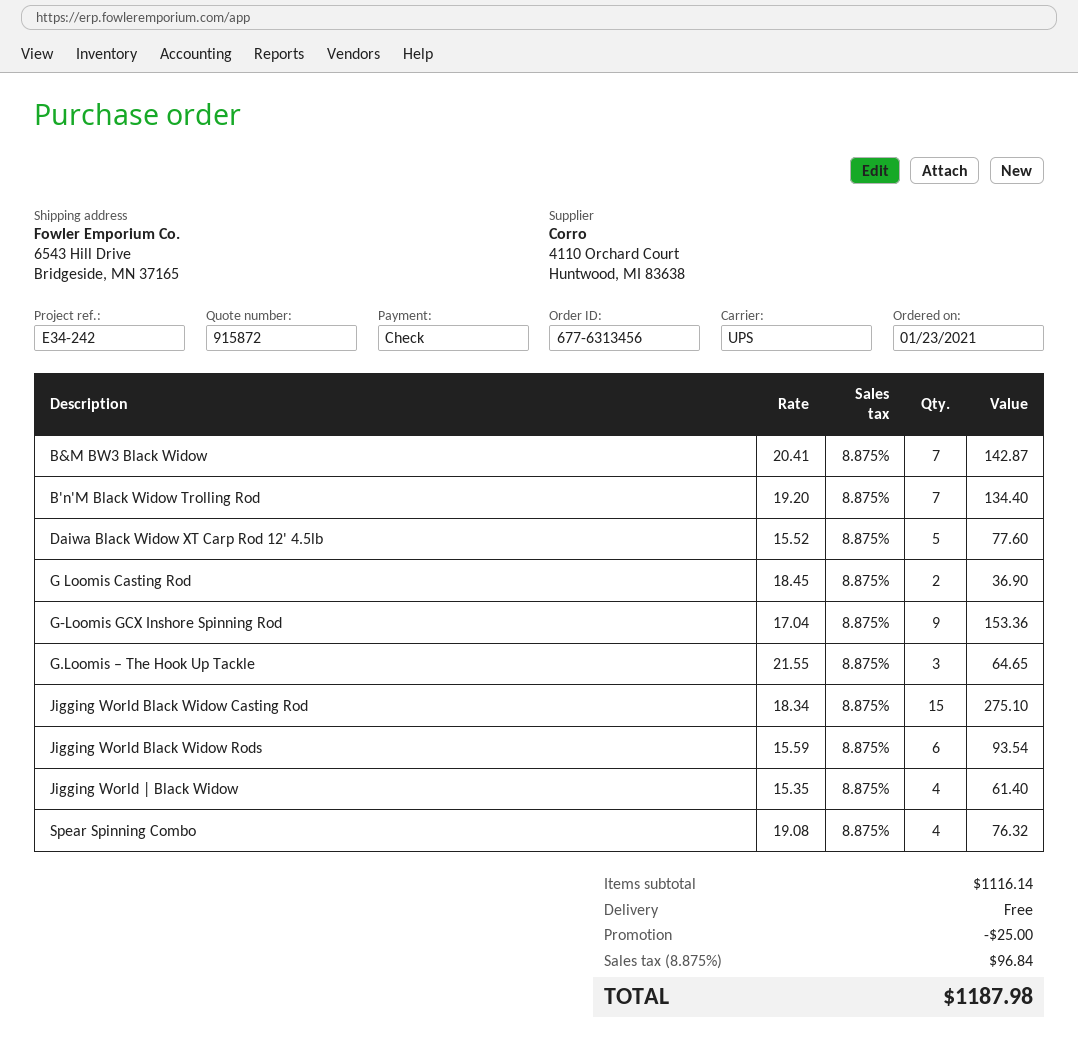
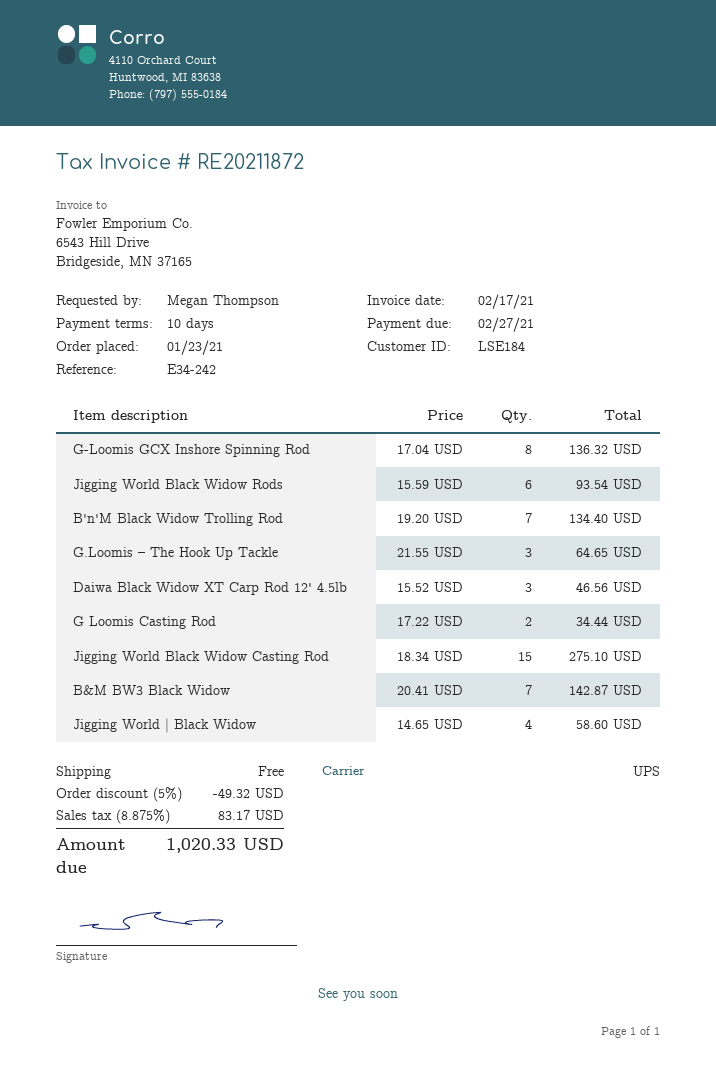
Daiwa Black Widow XT Carp Rod 12' 4.5lb: 5 x 15.52 = 77.60 -> 3 x 15.52 = 46.56
G Loomis Casting Rod: 2 x 18.45 = 36.90 -> 2 x 17.22 = 34.44
G-Loomis GCX Inshore Spinning Rod: 9 x 17.04 = 153.36 -> 8 x 17.04 = 136.32
Jigging World | Black Widow: 4 x 15.35 = 61.40 -> 4 x 14.65 = 58.60
Spear Spinning Combo: 4 x 19.08 = 76.32 -> none
discount: 25.00 -> 49.32
tax: 8.875% = 96.84 -> 8.875% = 83.17
total: 1187.98 -> 1020.33

